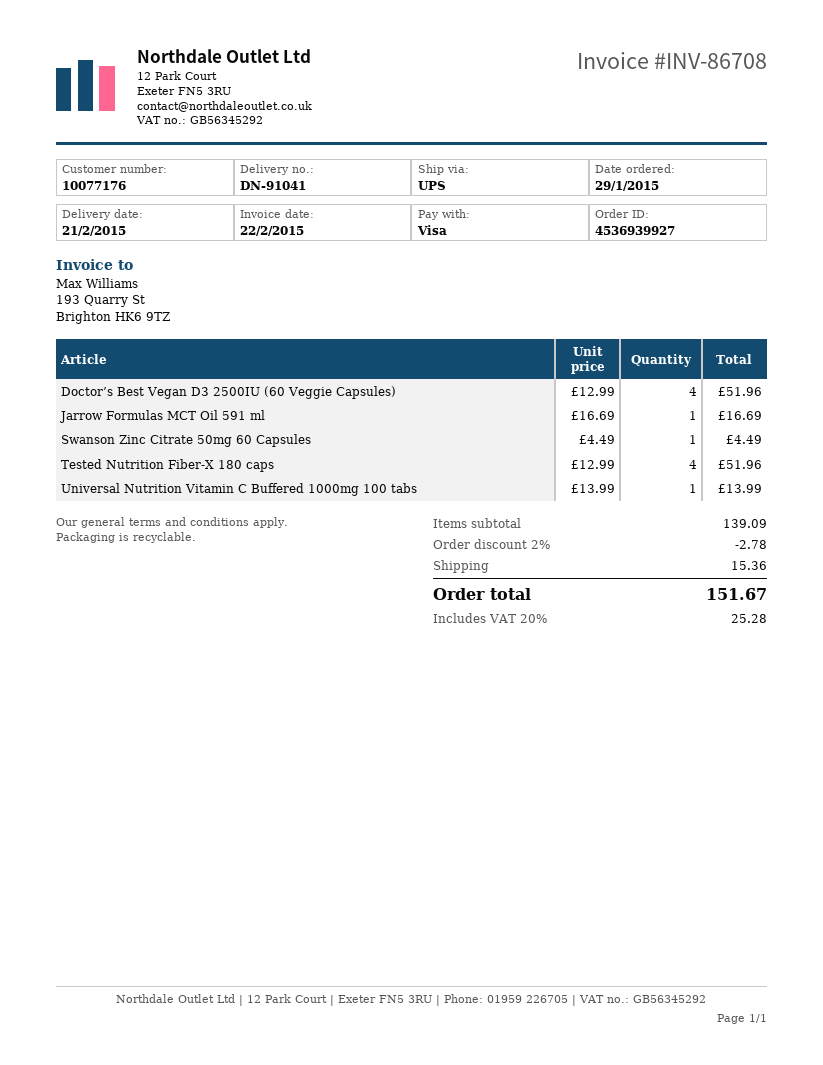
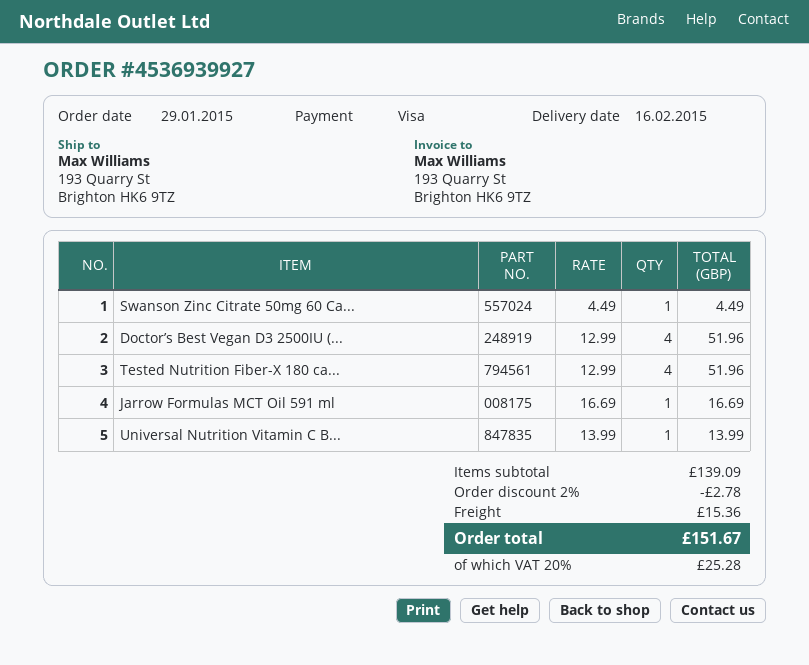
delivery date: 2015-02-21 -> 2015-02-16

